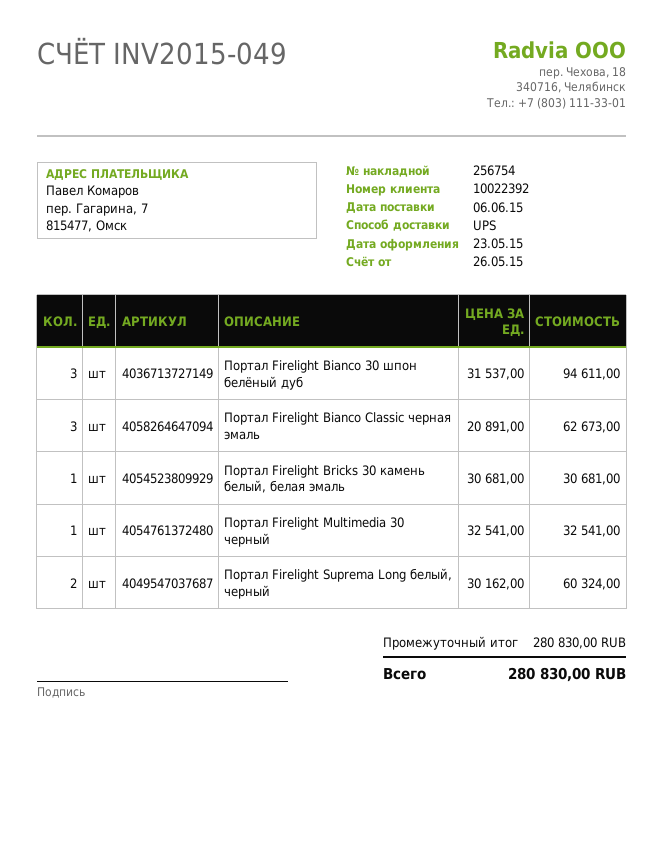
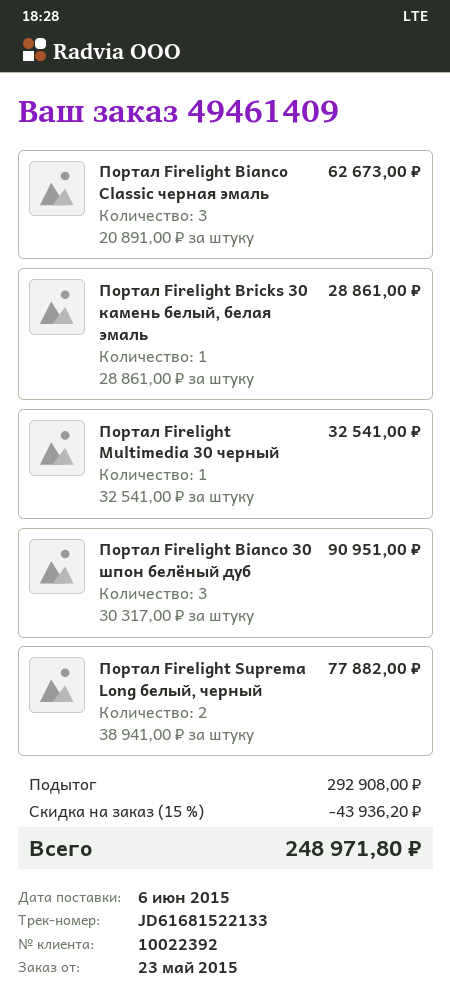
Портал Firelight Bianco 30 шпон белёный дуб: 3 x 31537.00 = 94611.00 -> 3 x 30317.00 = 90951.00
Портал Firelight Bricks 30 камень белый, белая эмаль: 1 x 30681.00 = 30681.00 -> 1 x 28861.00 = 28861.00
Портал Firelight Suprema Long белый, черный: 2 x 30162.00 = 60324.00 -> 2 x 38941.00 = 77882.00
subtotal: 280830.00 -> 292908.00
discount: none -> 15% = 43936.20
total: 280830.00 -> 248971.80

